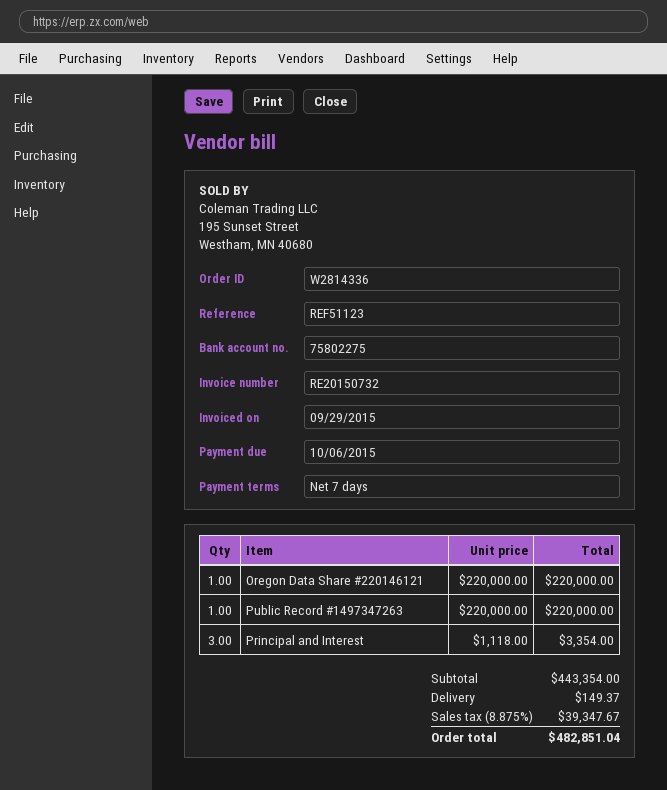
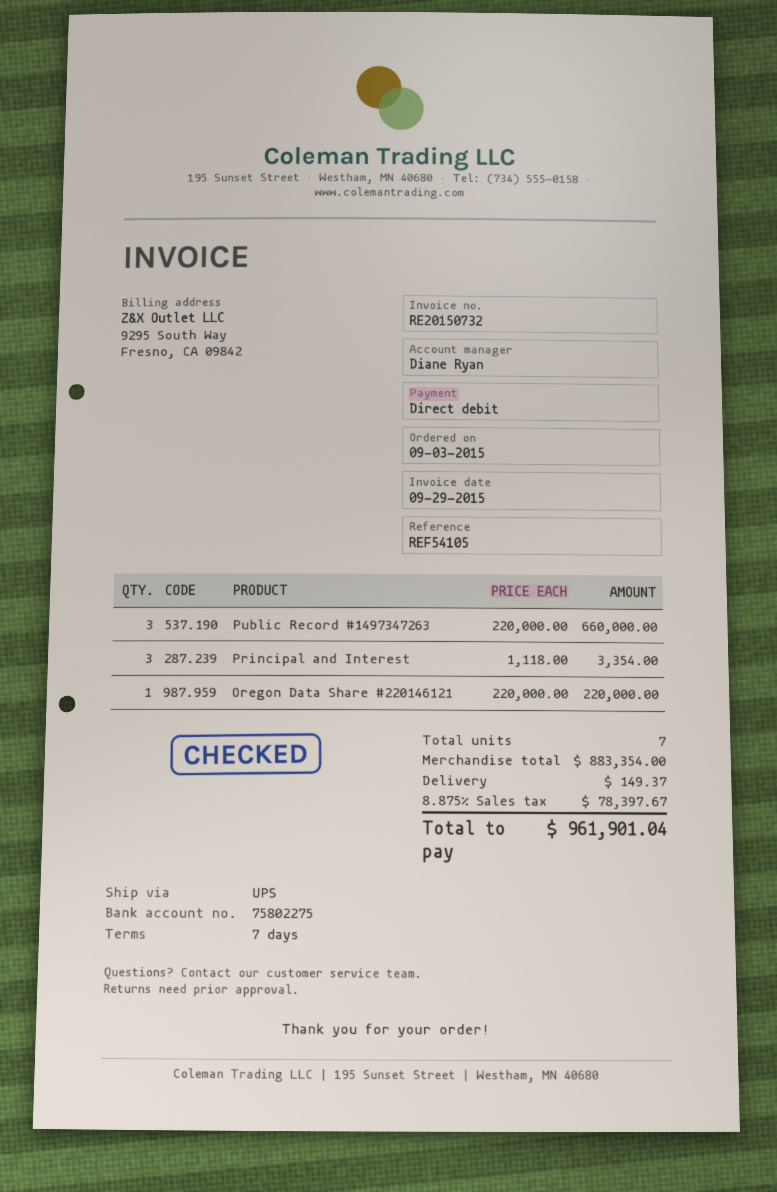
reference: REF51123 -> REF54105
Public Record #1497347263: 1 x 220000.00 = 220000.00 -> 3 x 220000.00 = 660000.00
subtotal: 443354.00 -> 883354.00
tax: 8.875% = 39347.67 -> 8.875% = 78397.67
total: 482851.04 -> 961901.04

